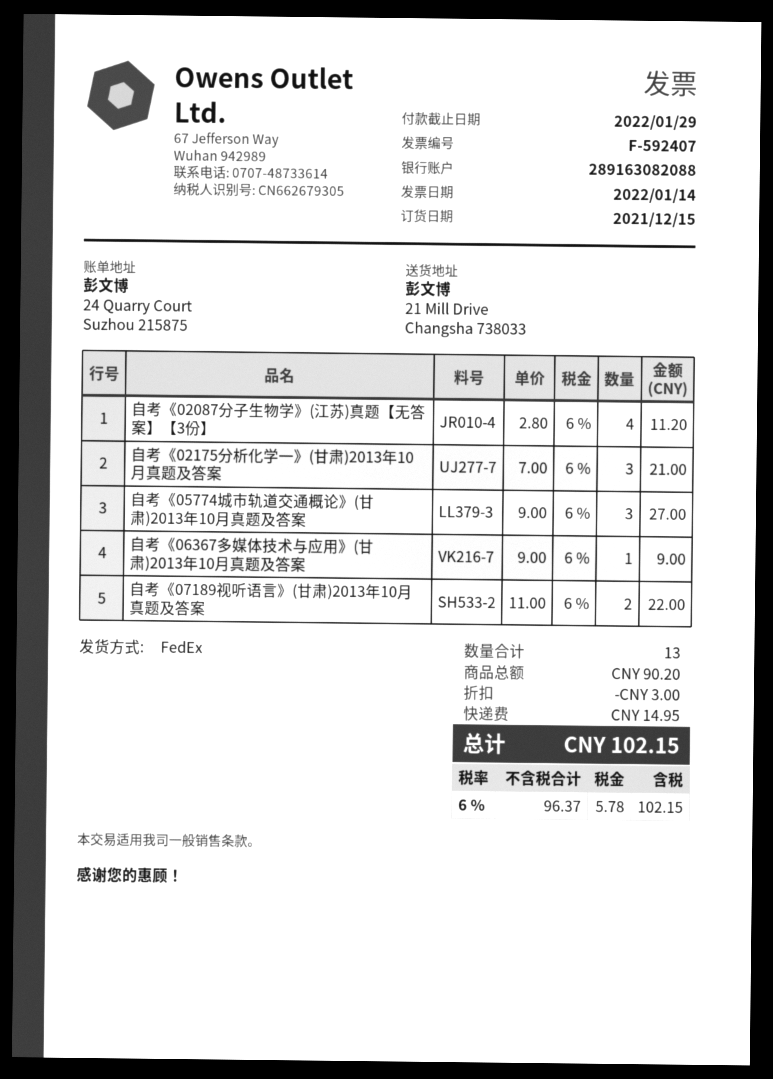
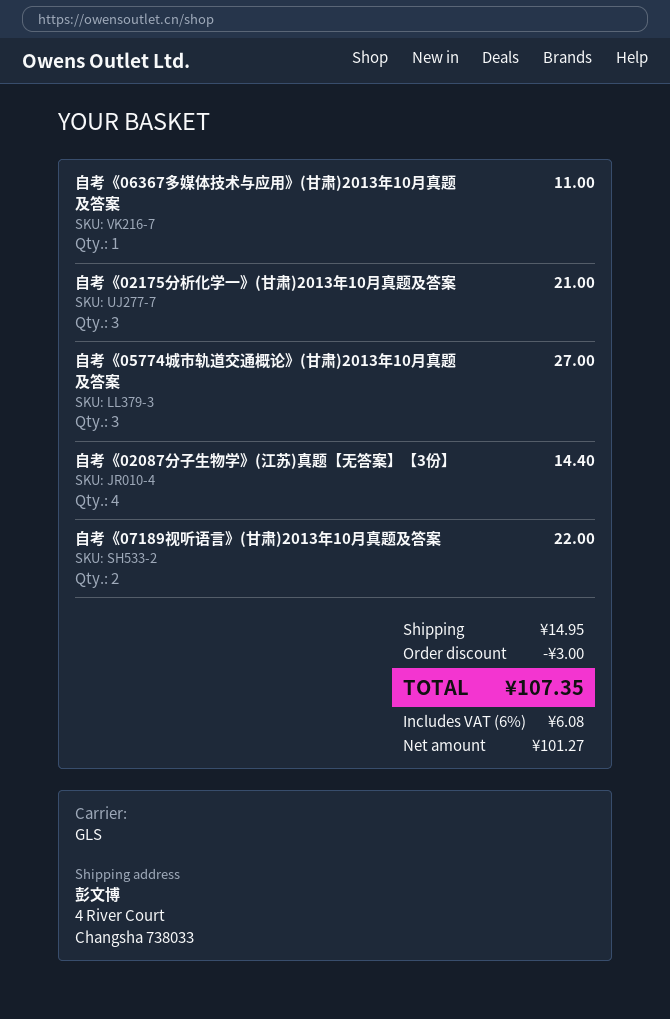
shipping method: FedEx -> GLS
ship to: 21 Mill Drive, Changsha 738033 -> 4 River Court, Changsha 738033
自考《02087分子生物学》(江苏)真题【无答案】【3份】: 4 for 11.20 -> 4 for 14.40
自考《06367多媒体技术与应用》(甘肃)2013年10月真题及答案: 1 for 9.00 -> 1 for 11.00
net: 96.37 -> 101.27
tax: 6% = 5.78 -> 6% = 6.08
total: 102.15 -> 107.35

